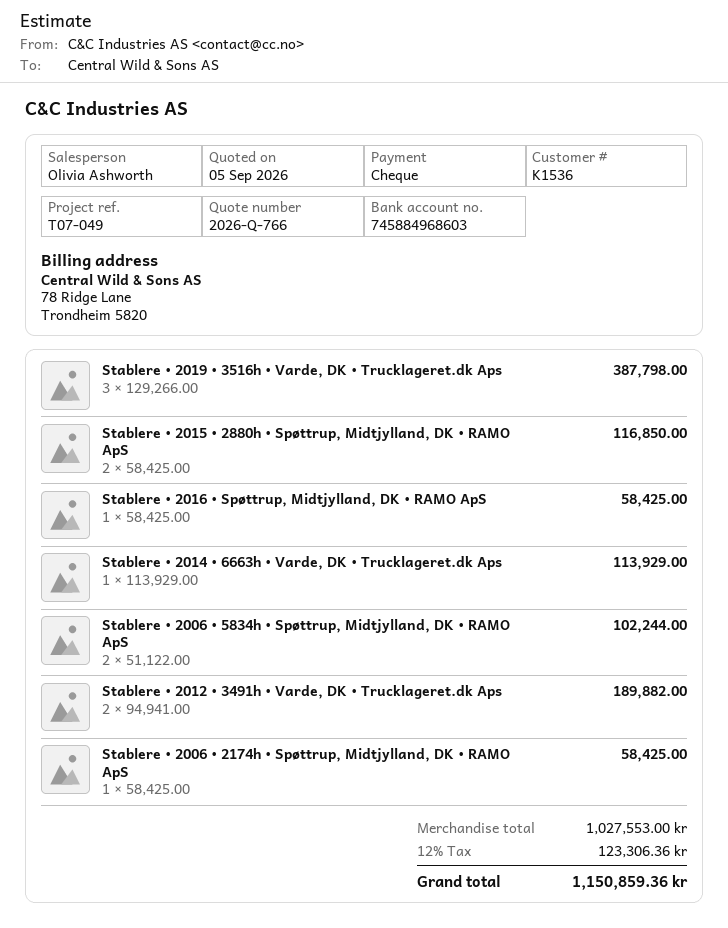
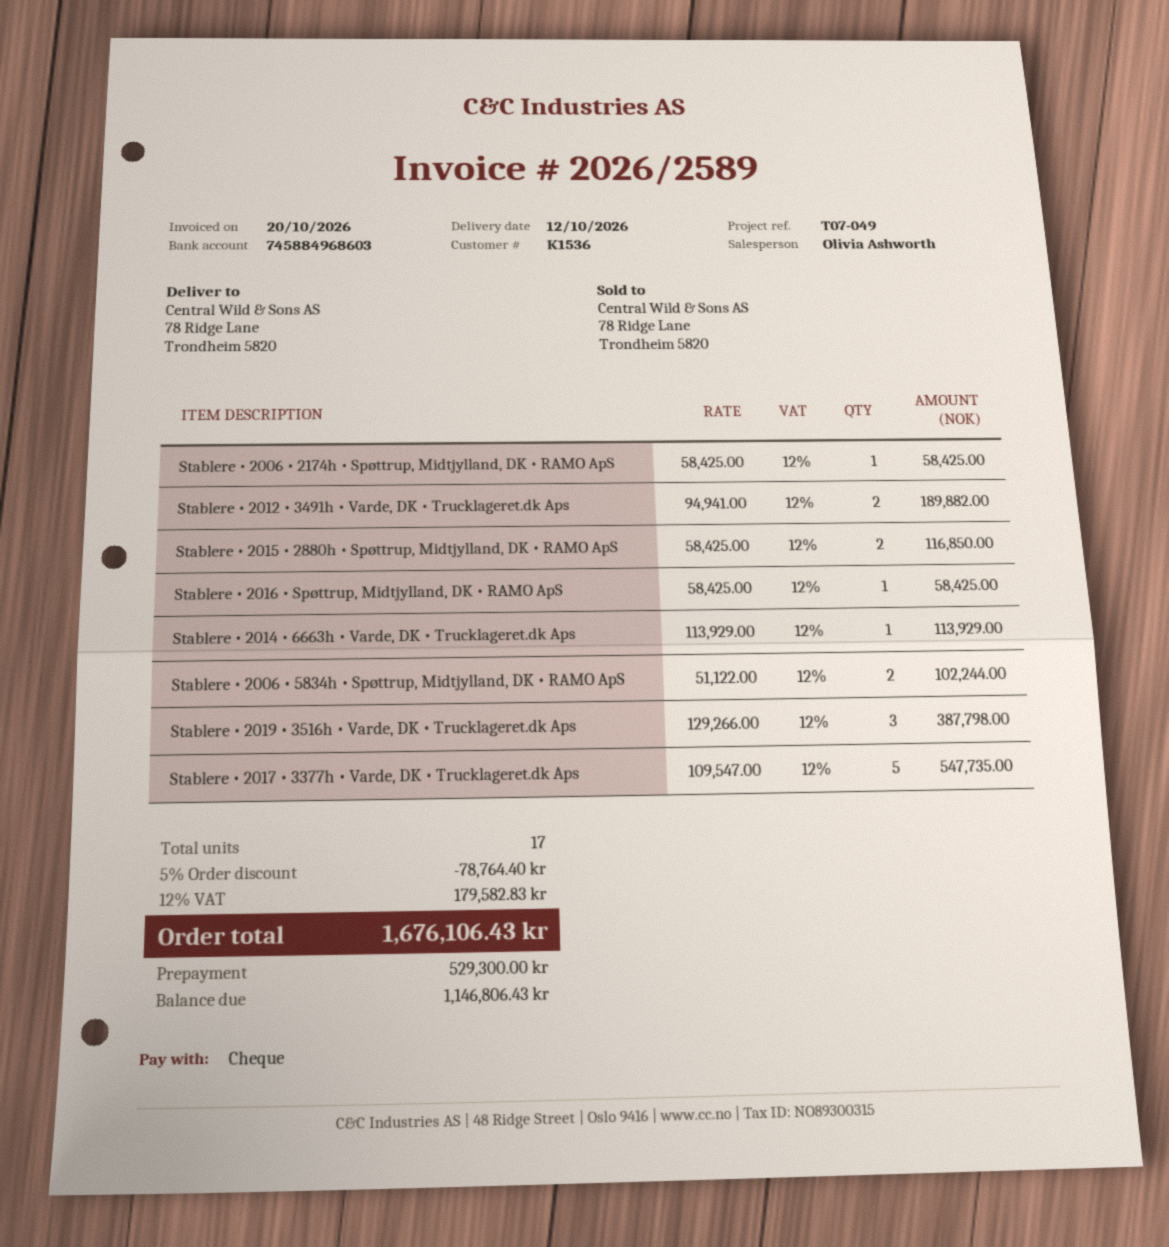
Stablere • 2017 • 3377h • Varde, DK • Trucklageret.dk Aps: none -> 5 x 109547.00 = 547735.00
discount: none -> 5% = 78764.40
tax: 12% = 123306.36 -> 12% = 179582.83
total: 1150859.36 -> 1676106.43

